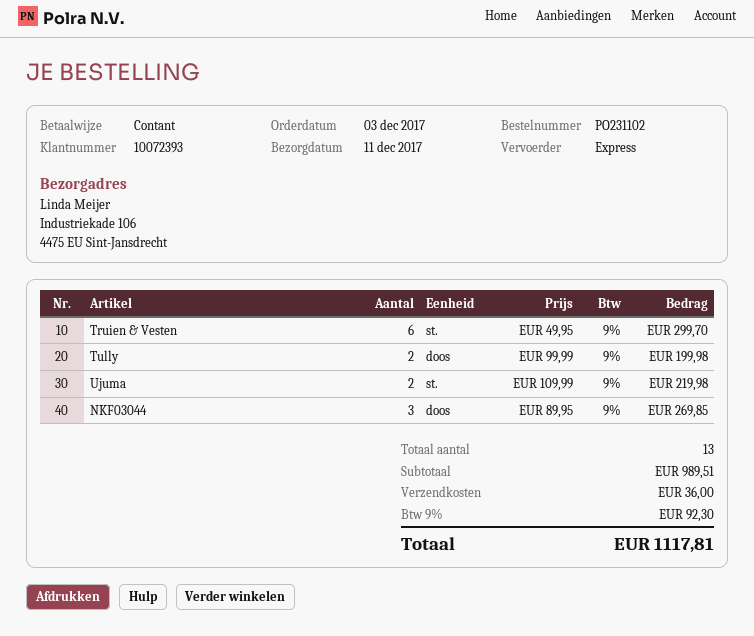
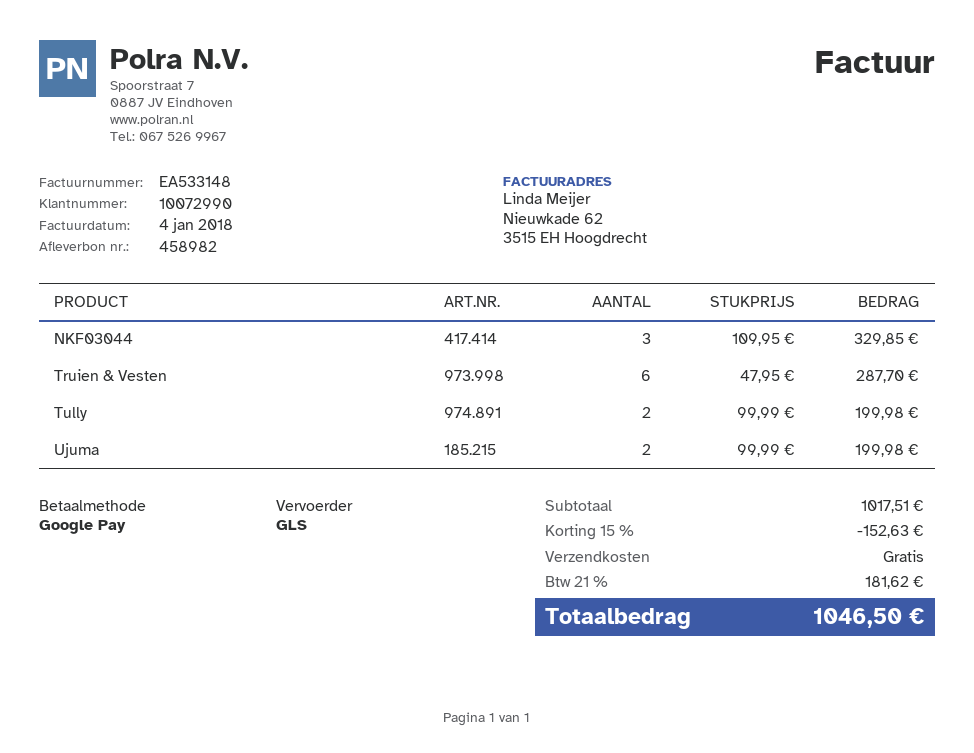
customer number: 10072393 -> 10072990
payment method: cash -> Google Pay
shipping method: express -> GLS
Truien & Vesten: 6 x 49.95 = 299.70 -> 6 x 47.95 = 287.70
Ujuma: 2 x 109.99 = 219.98 -> 2 x 99.99 = 199.98
NKF03044: 3 x 89.95 = 269.85 -> 3 x 109.95 = 329.85
subtotal: 989.51 -> 1017.51
discount: none -> 15% = 152.63
shipping: 36.00 -> 0.00
tax: 9% = 92.30 -> 21% = 181.62
total: 1117.81 -> 1046.50

